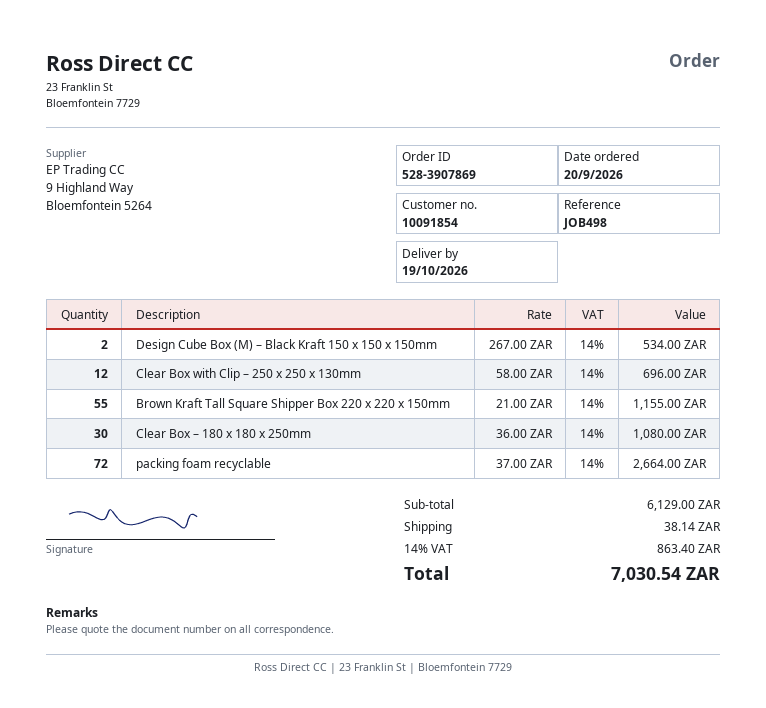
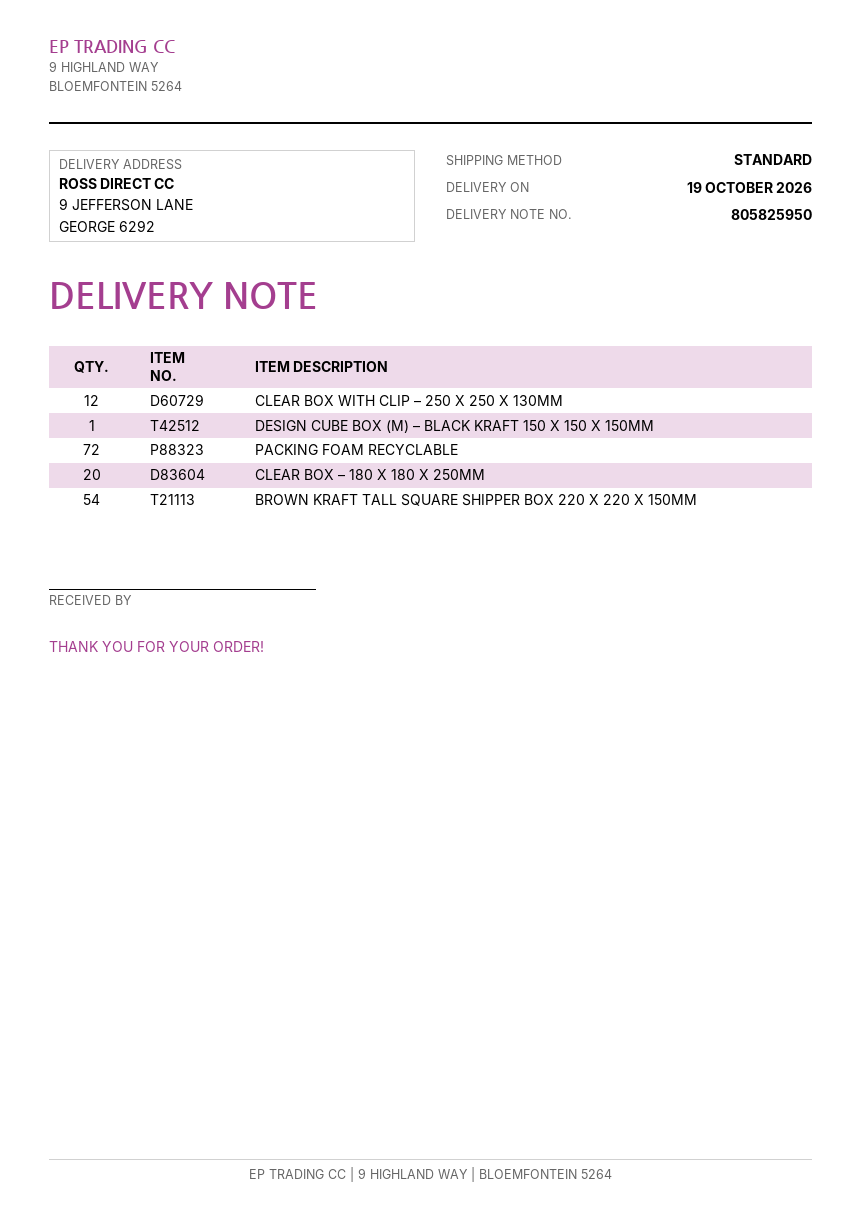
Design Cube Box (M) – Black Kraft 150 x 150 x 150mm: 2 -> 1
Brown Kraft Tall Square Shipper Box 220 x 220 x 150mm: 55 -> 54
Clear Box – 180 x 180 x 250mm: 30 -> 20

